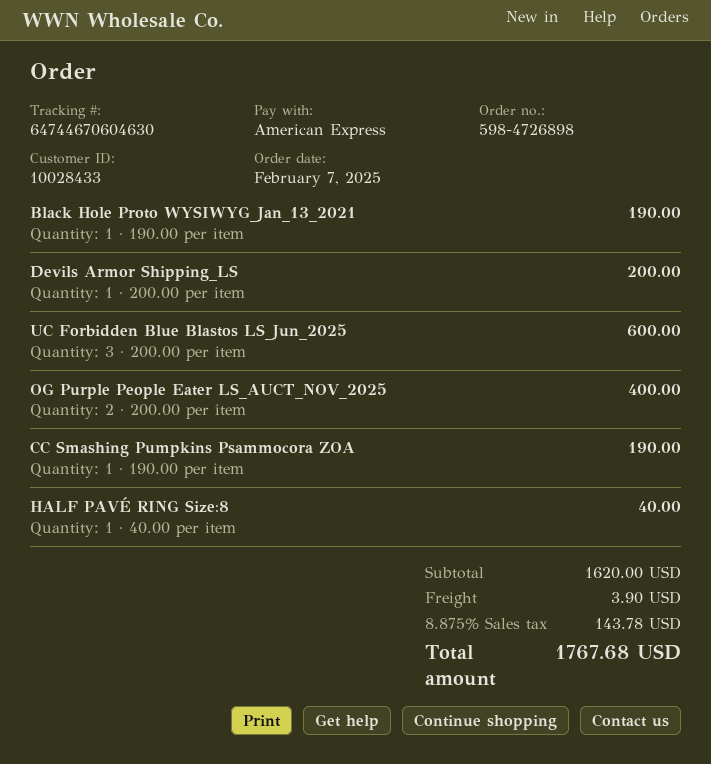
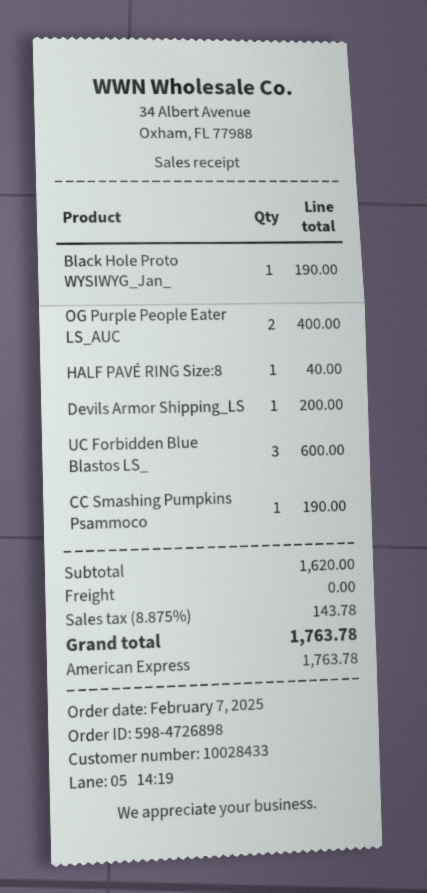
shipping: 3.90 -> 0.00
total: 1767.68 -> 1763.78

